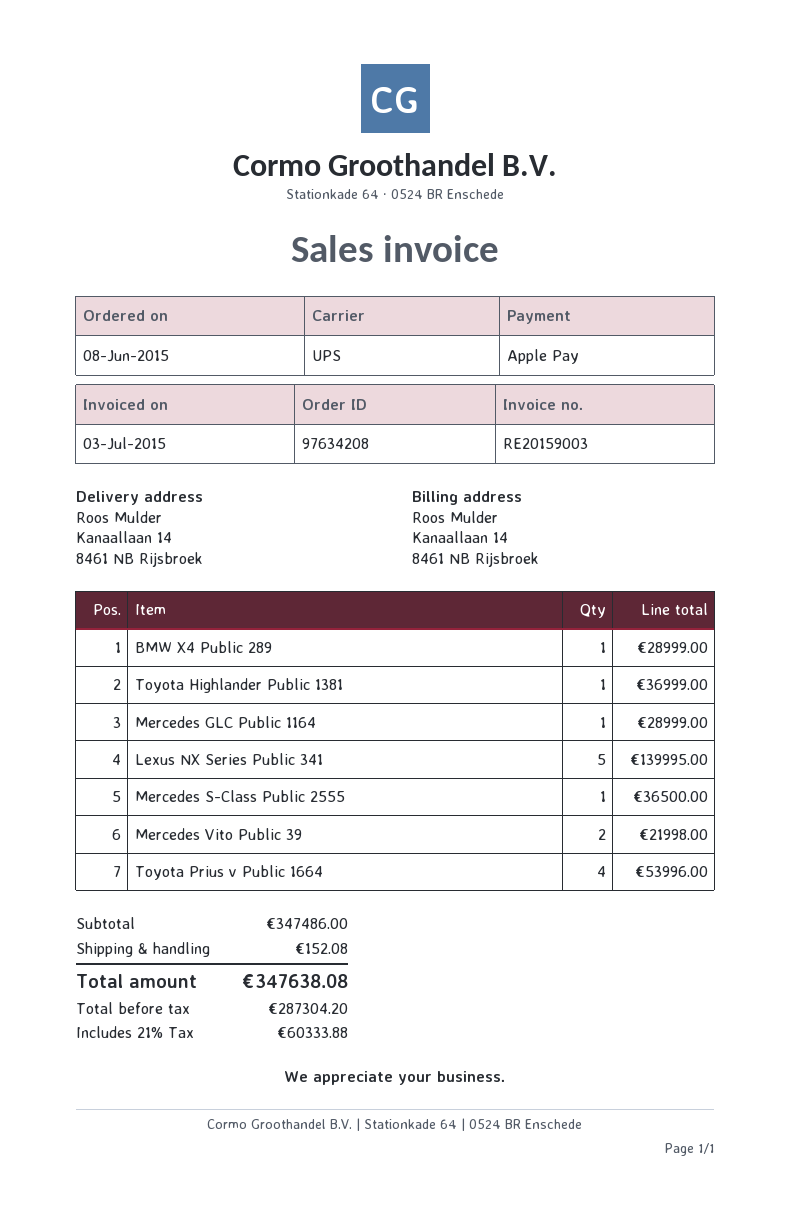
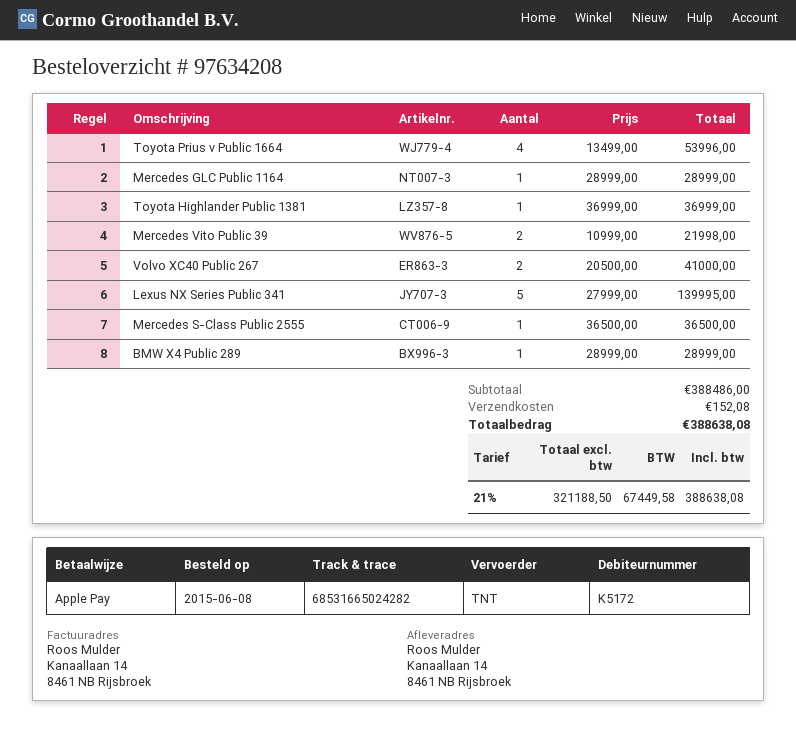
shipping method: UPS -> TNT
Volvo XC40 Public 267: none -> 2 for 41000.00
subtotal: 347486.00 -> 388486.00
net: 287304.20 -> 321188.50
tax: 21% = 60333.88 -> 21% = 67449.58
total: 347638.08 -> 388638.08

